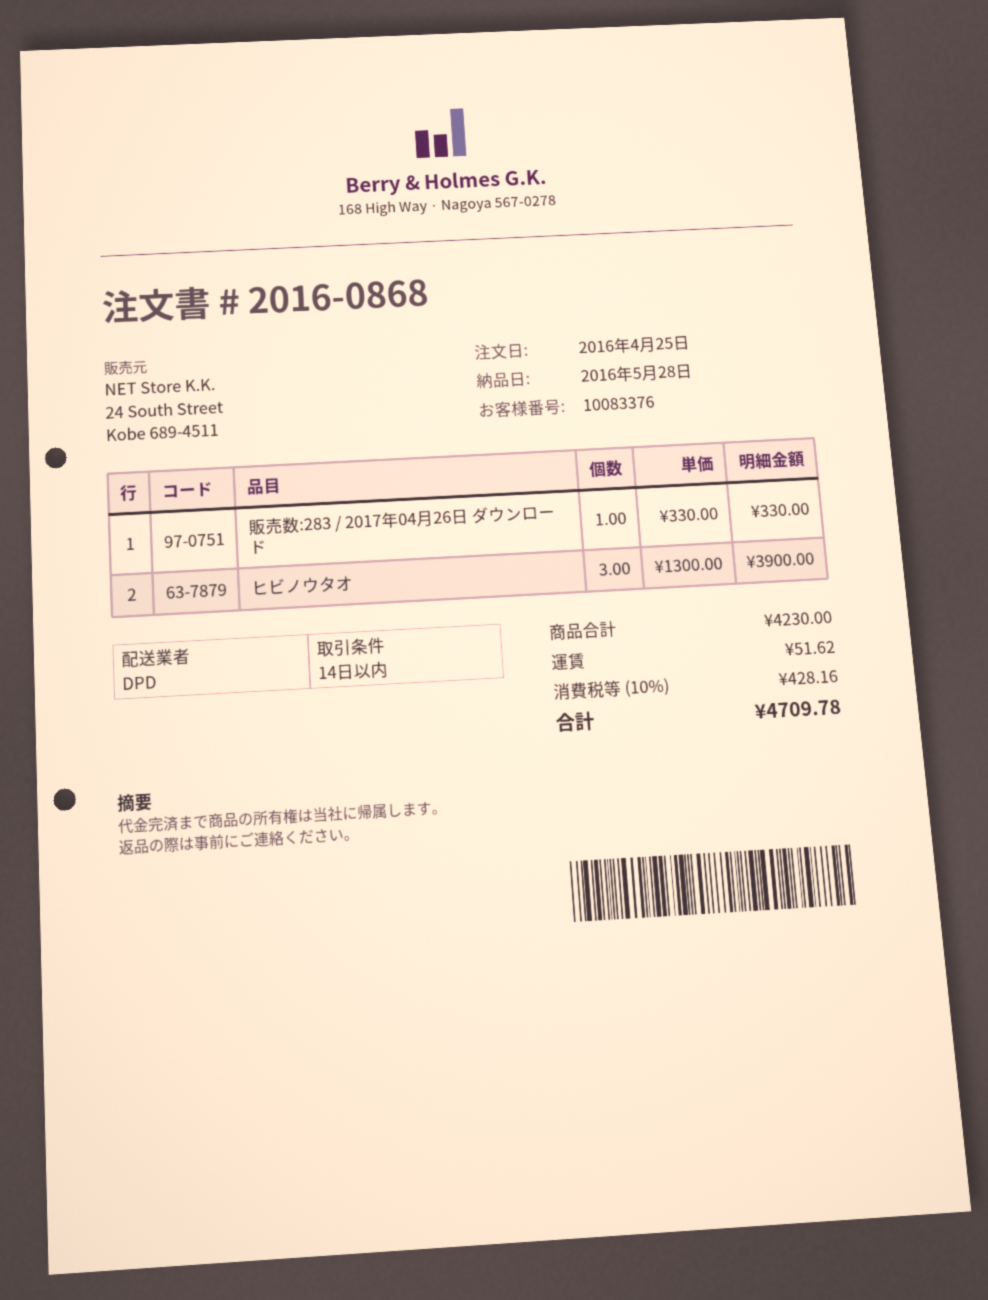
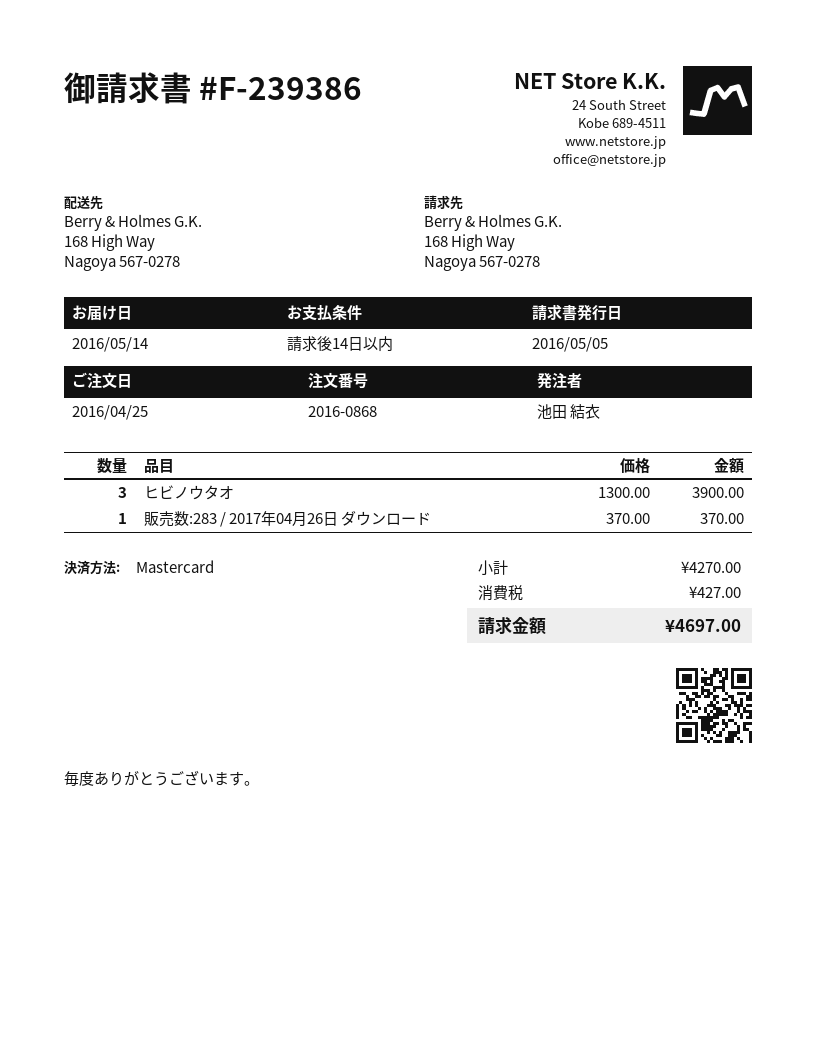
delivery date: 2016-05-28 -> 2016-05-14
販売数:283 / 2017年04月26日 ダウンロード: 1 x 330.00 = 330.00 -> 1 x 370.00 = 370.00
subtotal: 4230.00 -> 4270.00
shipping: 51.62 -> none
tax: 428.16 -> 427.00
total: 4709.78 -> 4697.00

